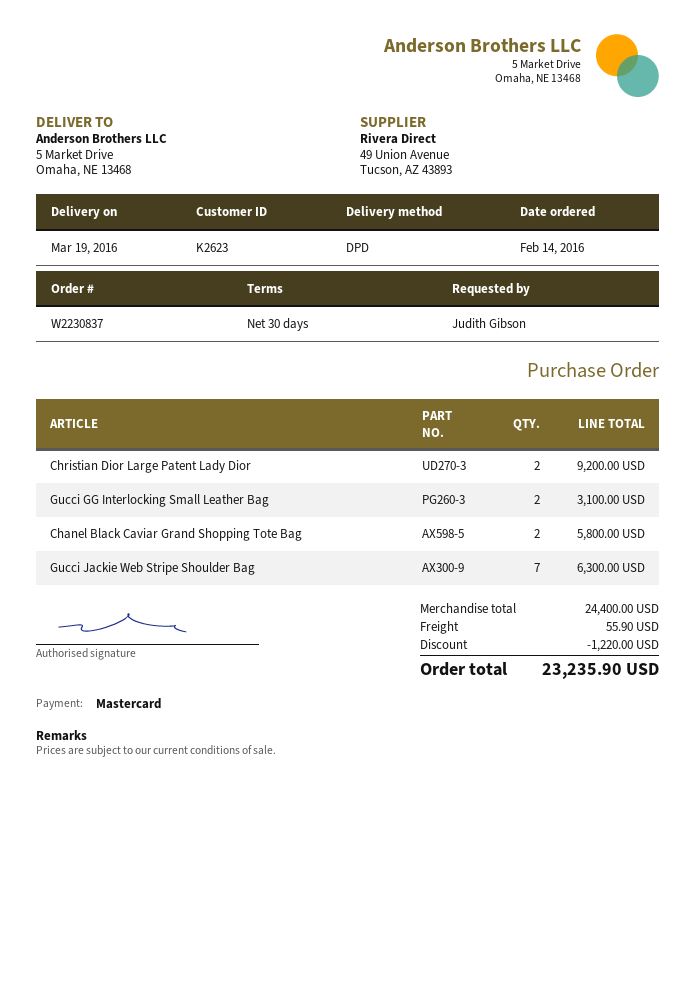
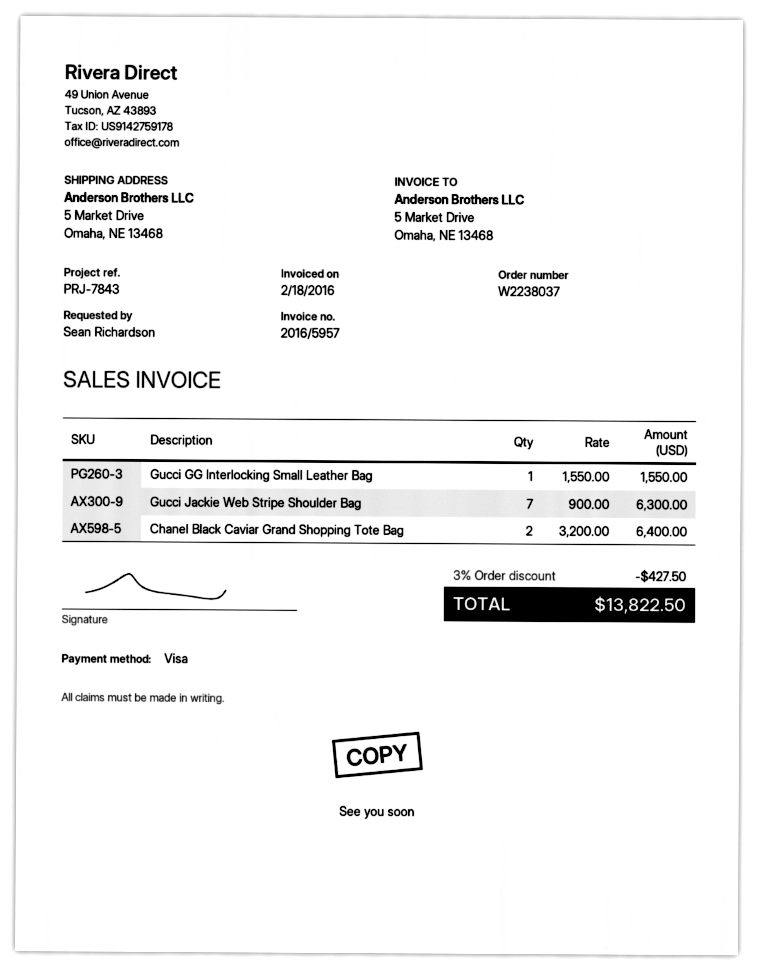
order number: W2230837 -> W2238037
ordered by: Judith Gibson -> Sean Richardson
payment method: Mastercard -> Visa
Christian Dior Large Patent Lady Dior: 2 for 9200.00 -> none
Gucci GG Interlocking Small Leather Bag: 2 for 3100.00 -> 1 for 1550.00
Chanel Black Caviar Grand Shopping Tote Bag: 2 for 5800.00 -> 2 for 6400.00
discount: 1220.00 -> 427.50
shipping: 55.90 -> none
total: 23235.90 -> 13822.50

